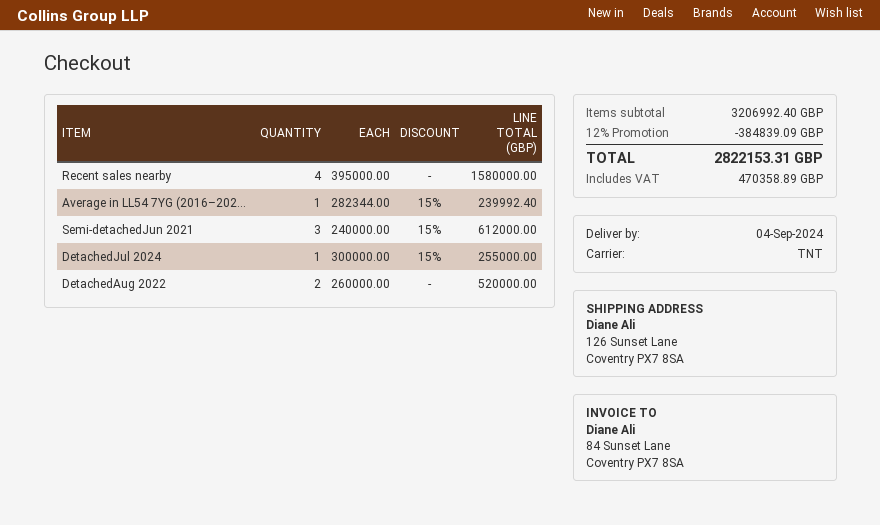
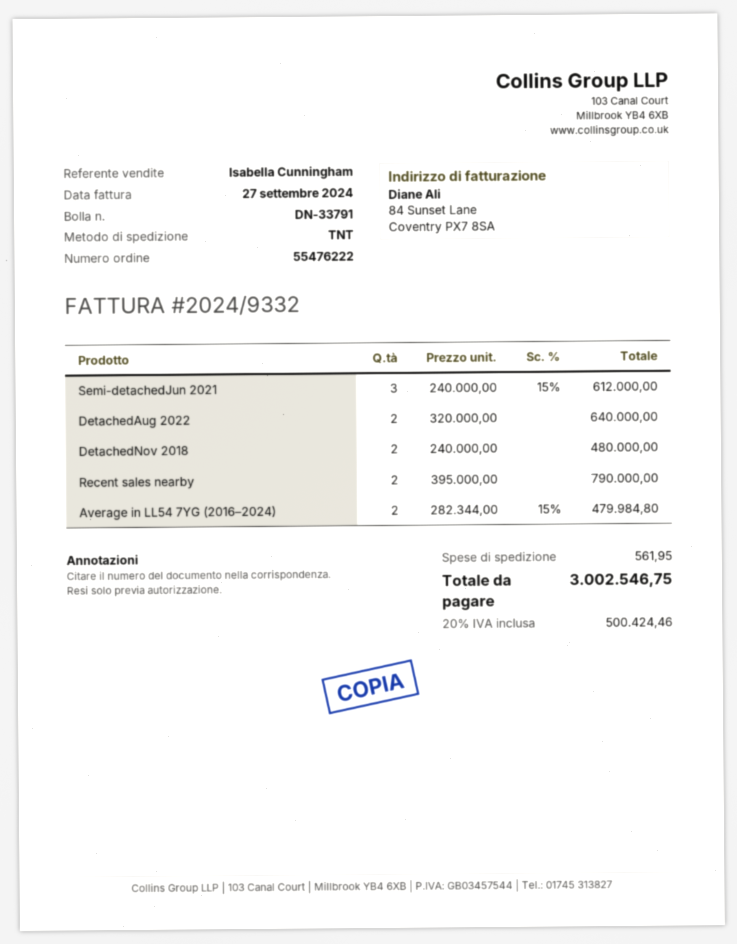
Recent sales nearby: 4 x 395000.00 = 1580000.00 -> 2 x 395000.00 = 790000.00
Average in LL54 7YG (2016–202...: 1 x 282344.00 - 15% = 239992.40 -> 2 x 282344.00 - 15% = 479984.80
DetachedJul 2024: 1 x 300000.00 - 15% = 255000.00 -> none
DetachedAug 2022: 2 x 260000.00 = 520000.00 -> 2 x 320000.00 = 640000.00
DetachedNov 2018: none -> 2 x 240000.00 = 480000.00
discount: 12% = 384839.09 -> none
shipping: none -> 561.95
tax: 470358.89 -> 500424.46
total: 2822153.31 -> 3002546.75

